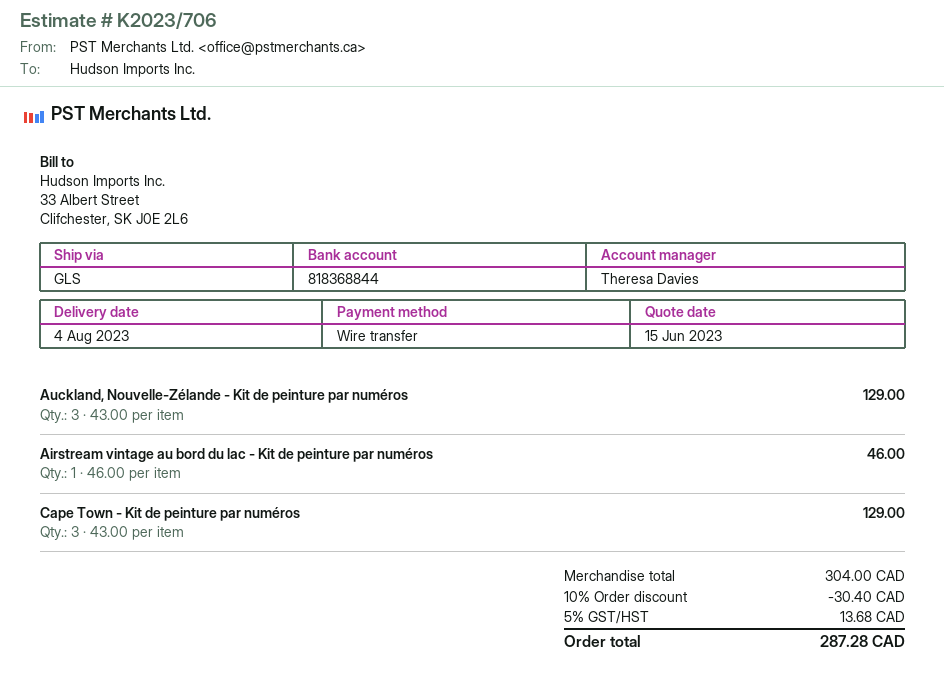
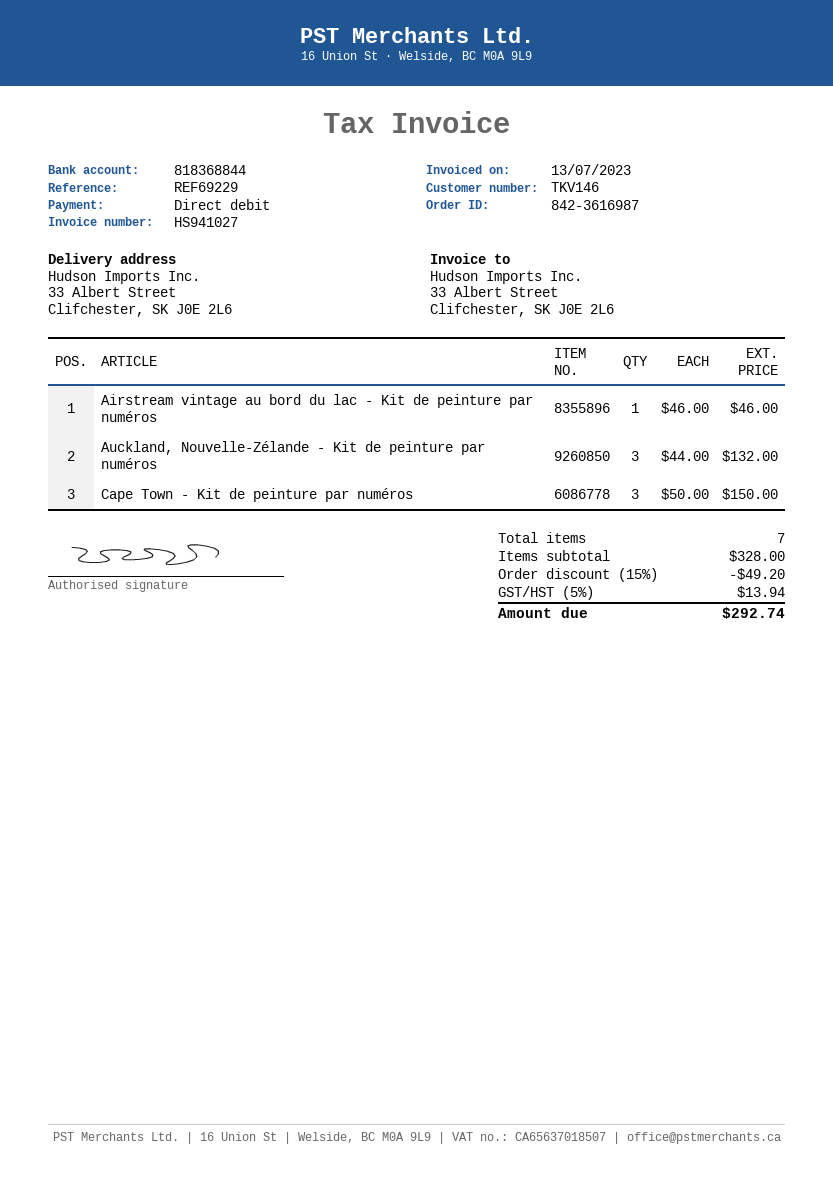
payment method: bank transfer -> direct debit
Auckland, Nouvelle-Zélande - Kit de peinture par numéros: 3 x 43.00 = 129.00 -> 3 x 44.00 = 132.00
Cape Town - Kit de peinture par numéros: 3 x 43.00 = 129.00 -> 3 x 50.00 = 150.00
subtotal: 304.00 -> 328.00
discount: 10% = 30.40 -> 15% = 49.20
tax: 5% = 13.68 -> 5% = 13.94
total: 287.28 -> 292.74

